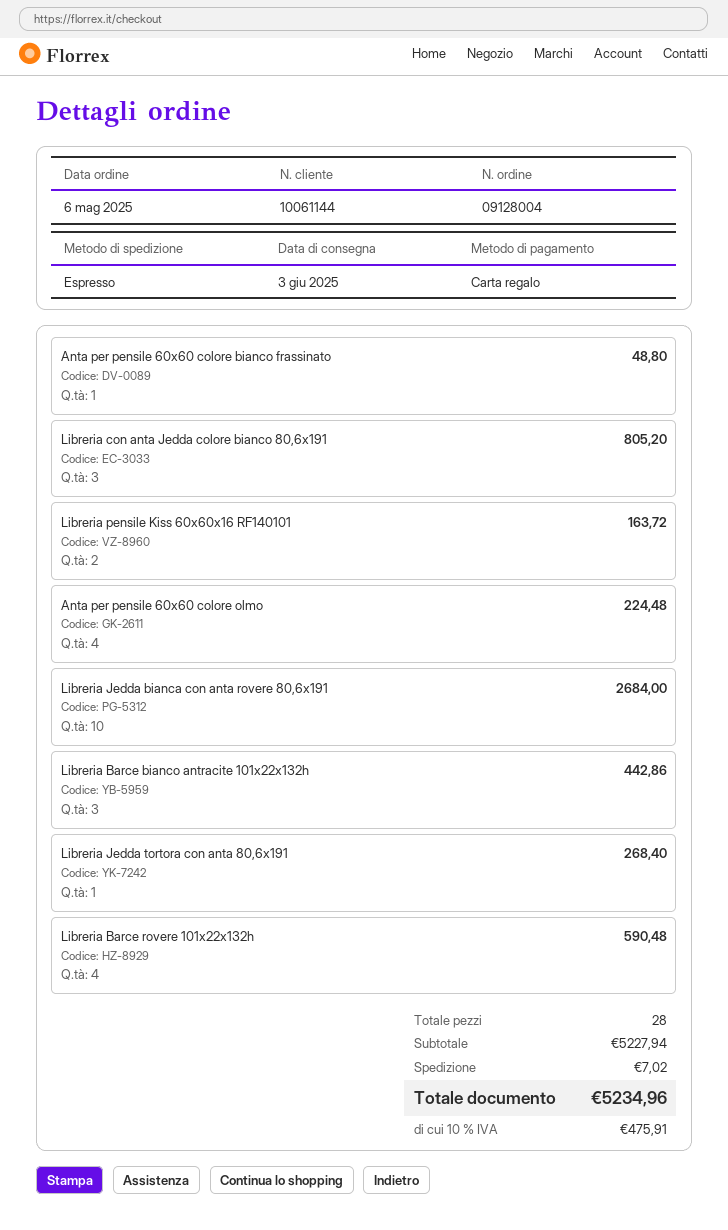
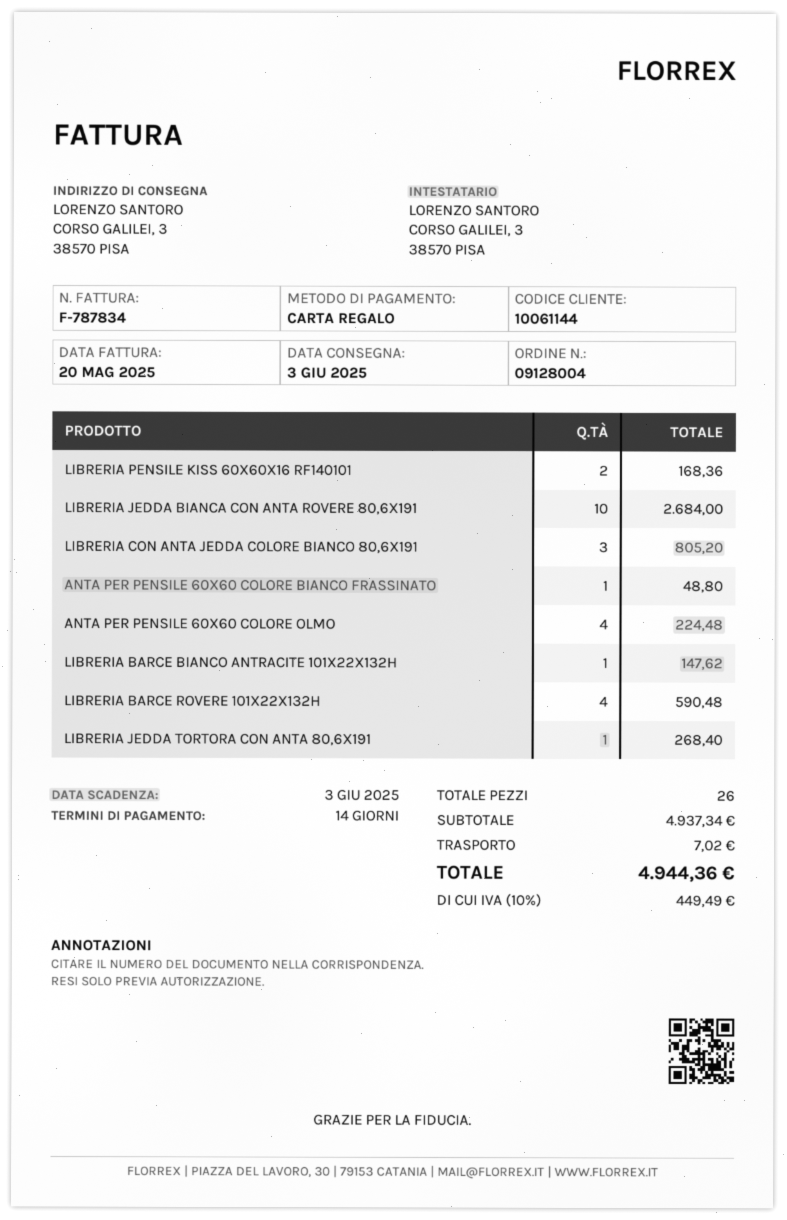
Libreria pensile Kiss 60x60x16 RF140101: 2 for 163.72 -> 2 for 168.36
Libreria Barce bianco antracite 101x22x132h: 3 for 442.86 -> 1 for 147.62
total quantity: 28 -> 26
subtotal: 5227.94 -> 4937.34
tax: 10% = 475.91 -> 10% = 449.49
total: 5234.96 -> 4944.36

